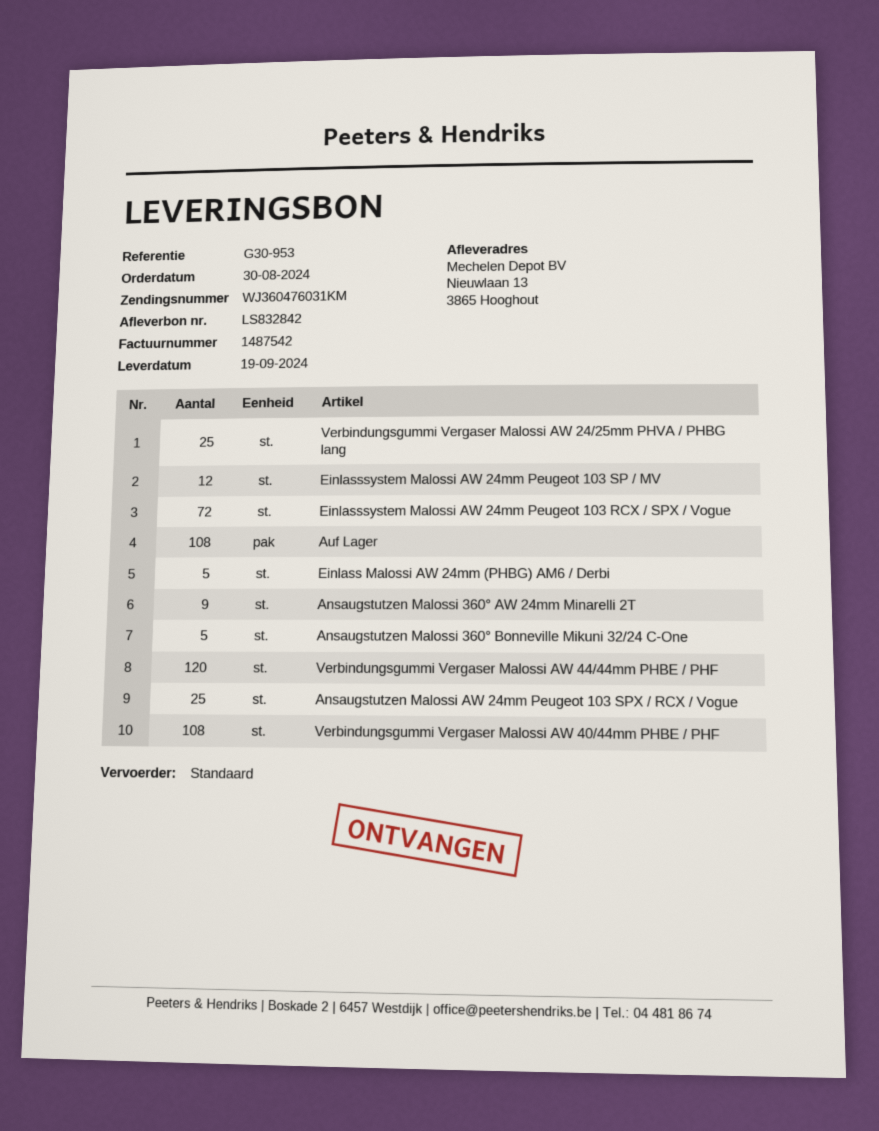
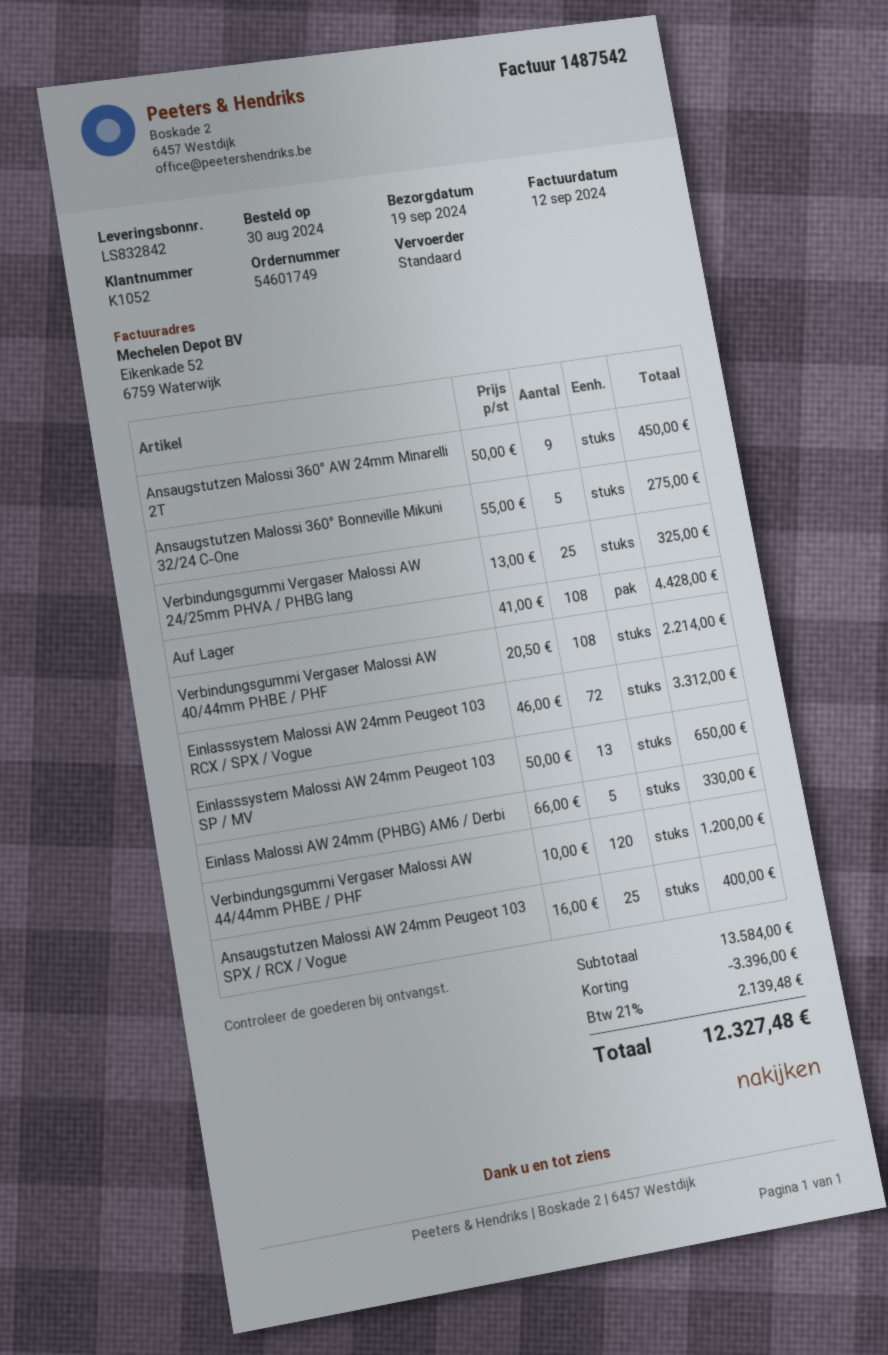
Einlasssystem Malossi AW 24mm Peugeot 103 SP / MV: 12 -> 13

